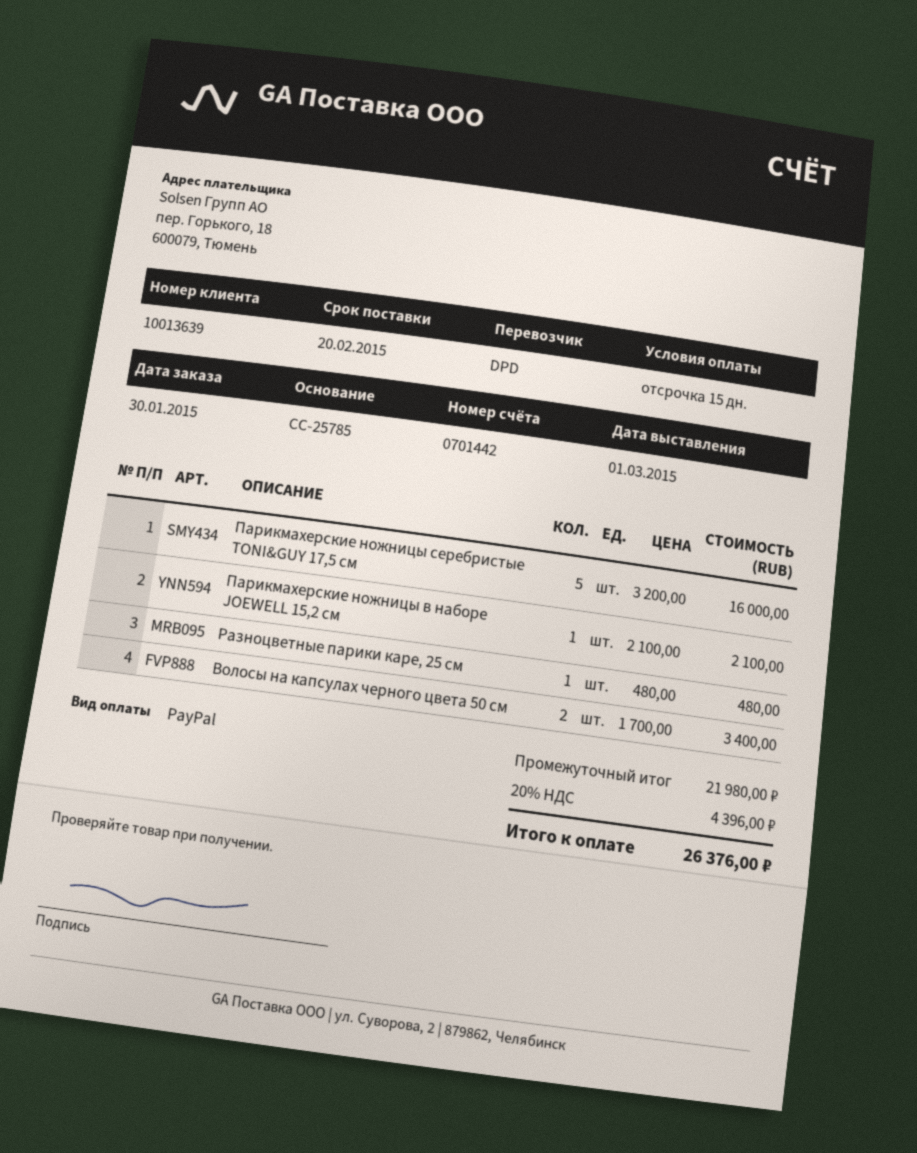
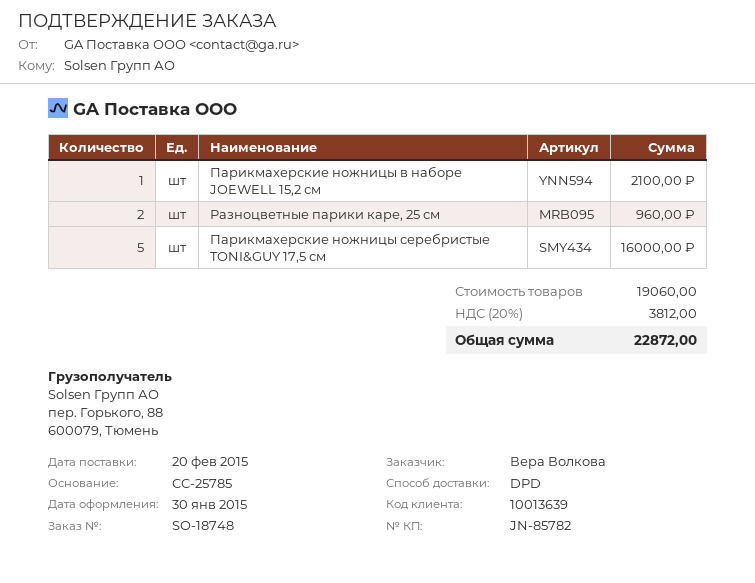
Разноцветные парики каре, 25 см: 1 for 480.00 -> 2 for 960.00
Волосы на капсулах черного цвета 50 см: 2 for 3400.00 -> none
subtotal: 21980.00 -> 19060.00
tax: 20% = 4396.00 -> 20% = 3812.00
total: 26376.00 -> 22872.00

